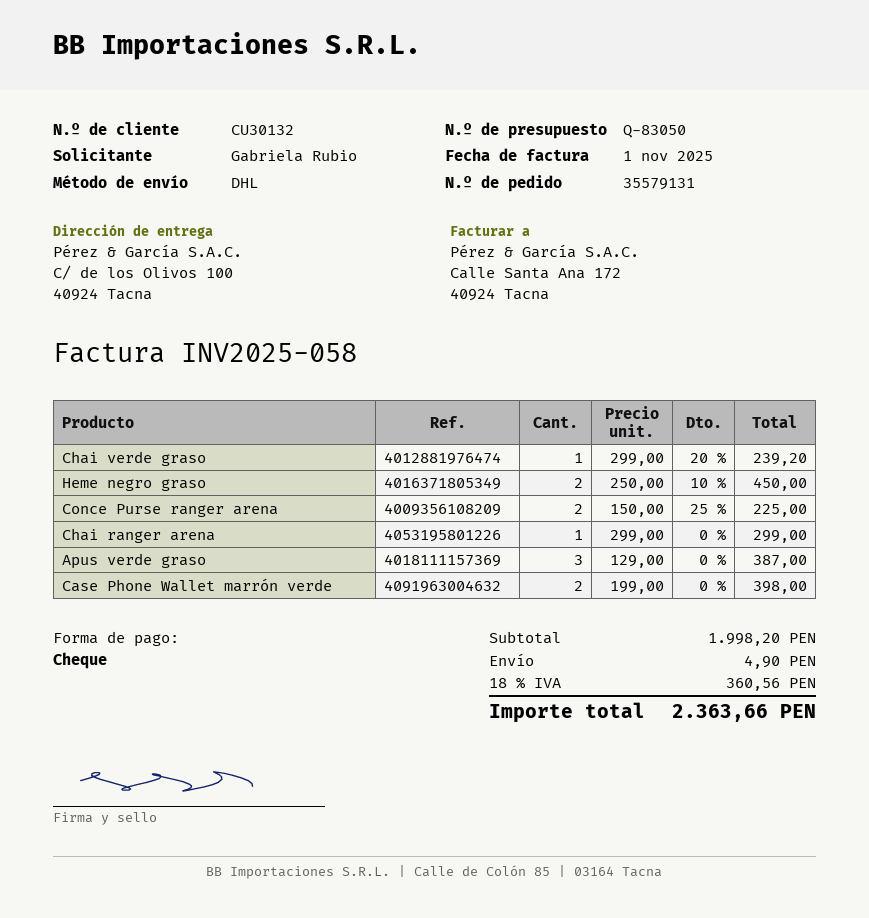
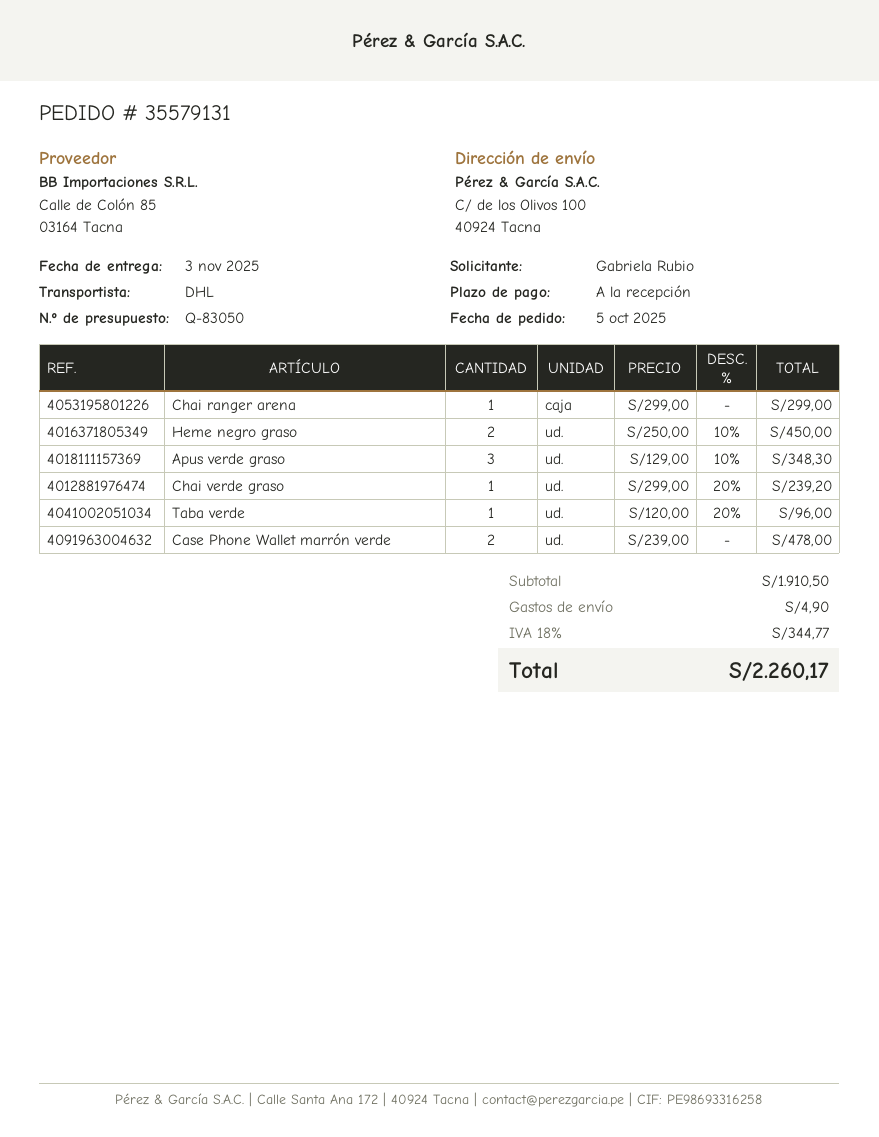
Conce Purse ranger arena: 2 x 150.00 - 25% = 225.00 -> none
Apus verde graso: 3 x 129.00 = 387.00 -> 3 x 129.00 - 10% = 348.30
Case Phone Wallet marrón verde: 2 x 199.00 = 398.00 -> 2 x 239.00 = 478.00
Taba verde: none -> 1 x 120.00 - 20% = 96.00
subtotal: 1998.20 -> 1910.50
tax: 18% = 360.56 -> 18% = 344.77
total: 2363.66 -> 2260.17

